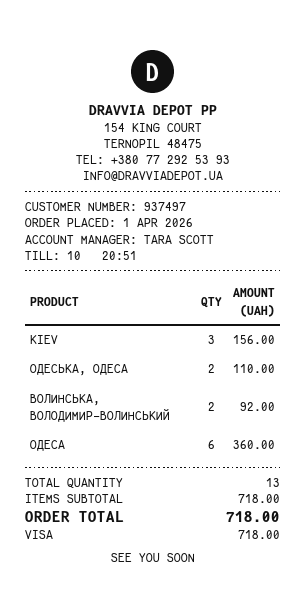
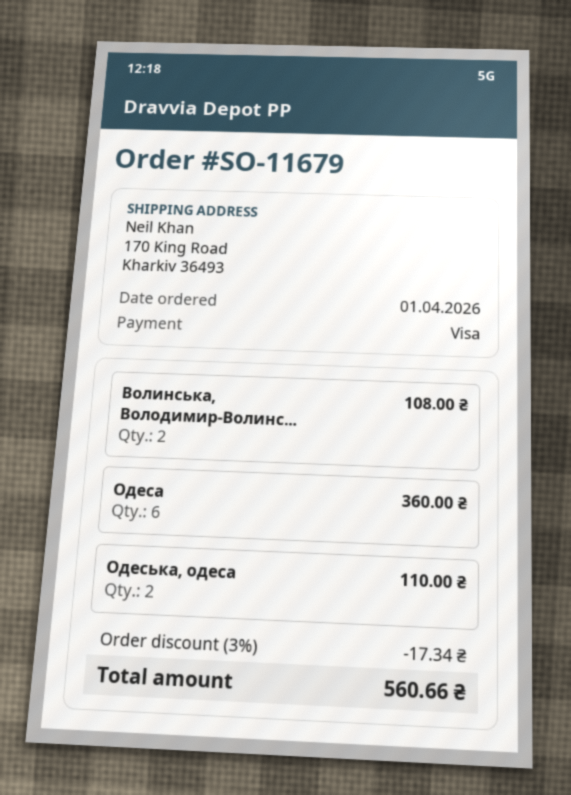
KIEV: 3 for 156.00 -> none
ВОЛИНСЬКА, ВОЛОДИМИР-ВОЛИНСЬКИЙ: 2 for 92.00 -> 2 for 108.00
discount: none -> 3% = 17.34
total: 718.00 -> 560.66

